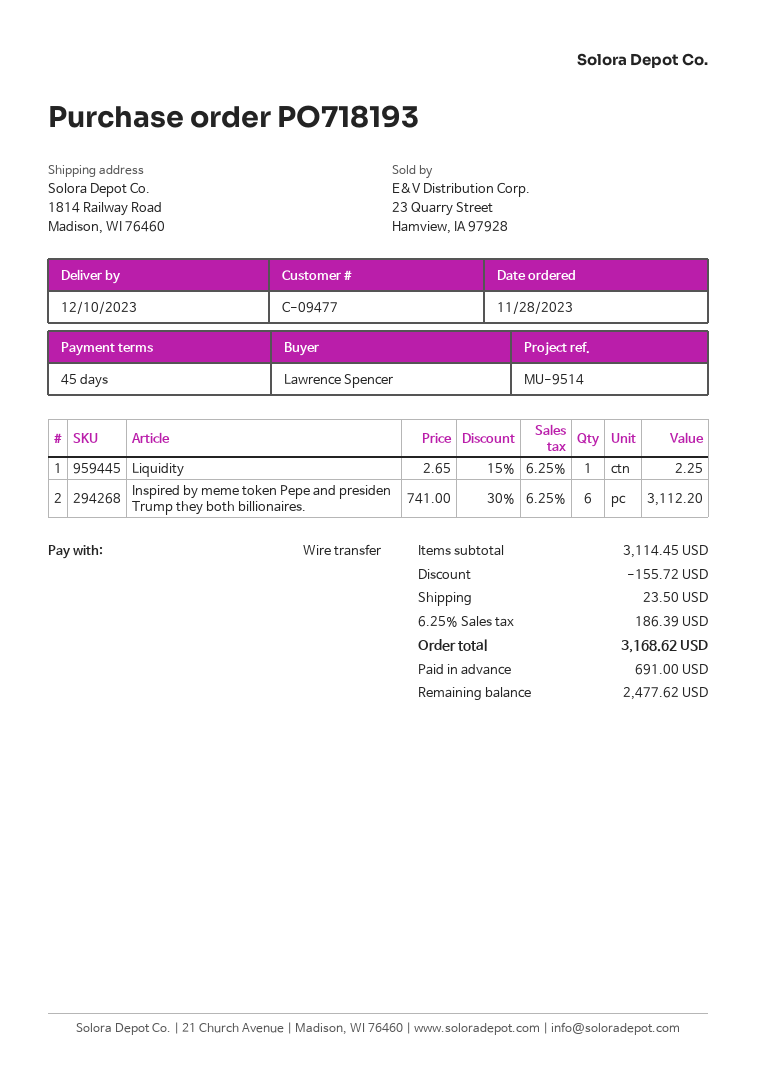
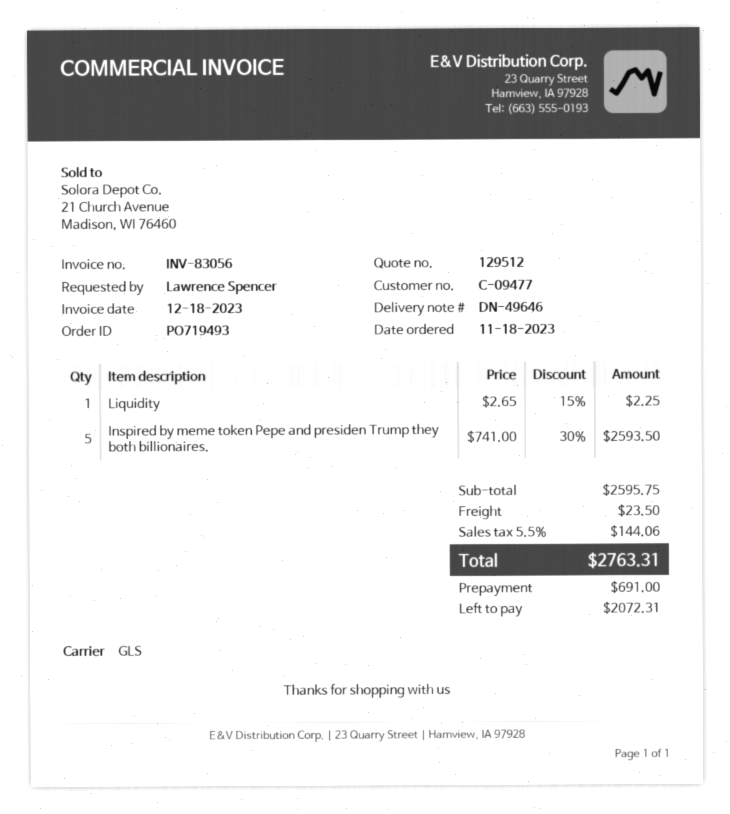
order number: PO718193 -> PO719493
order date: 2023-11-28 -> 2023-11-18
Inspired by meme token Pepe and presiden Trump they both billionaires.: 6 x 741.00 - 30% = 3112.20 -> 5 x 741.00 - 30% = 2593.50
subtotal: 3114.45 -> 2595.75
discount: 155.72 -> none
tax: 6.25% = 186.39 -> 5.5% = 144.06
total: 3168.62 -> 2763.31
balance: 2477.62 -> 2072.31

